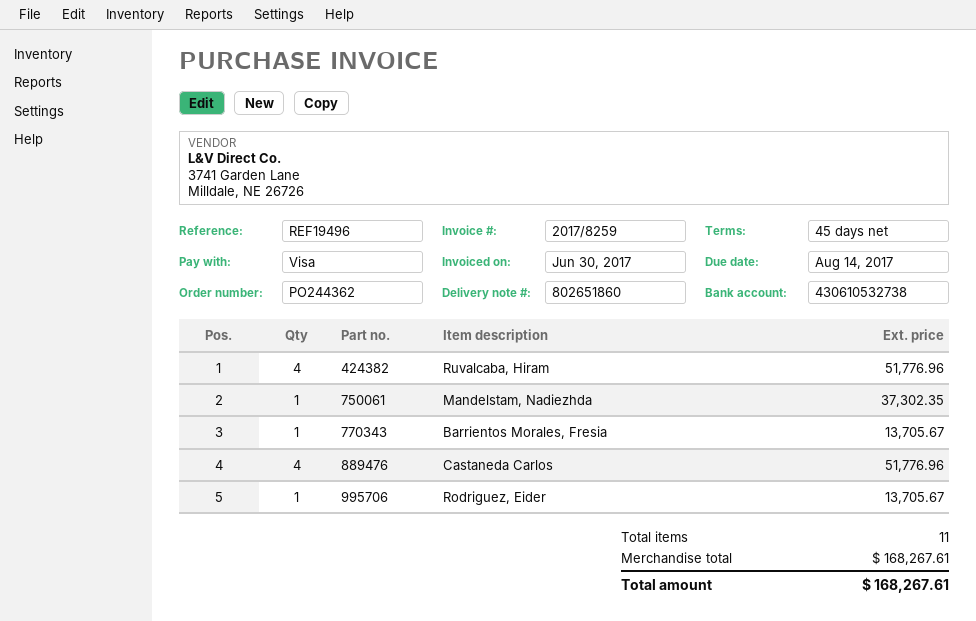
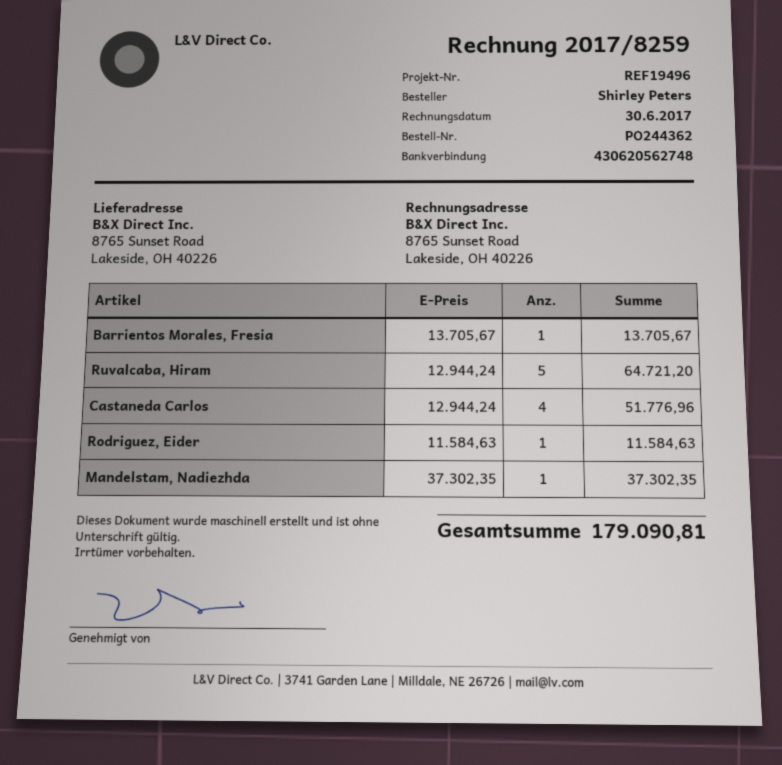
bank account: 430610532738 -> 430620562748
Ruvalcaba, Hiram: 4 for 51776.96 -> 5 for 64721.20
Rodriguez, Eider: 1 for 13705.67 -> 1 for 11584.63
total: 168267.61 -> 179090.81

